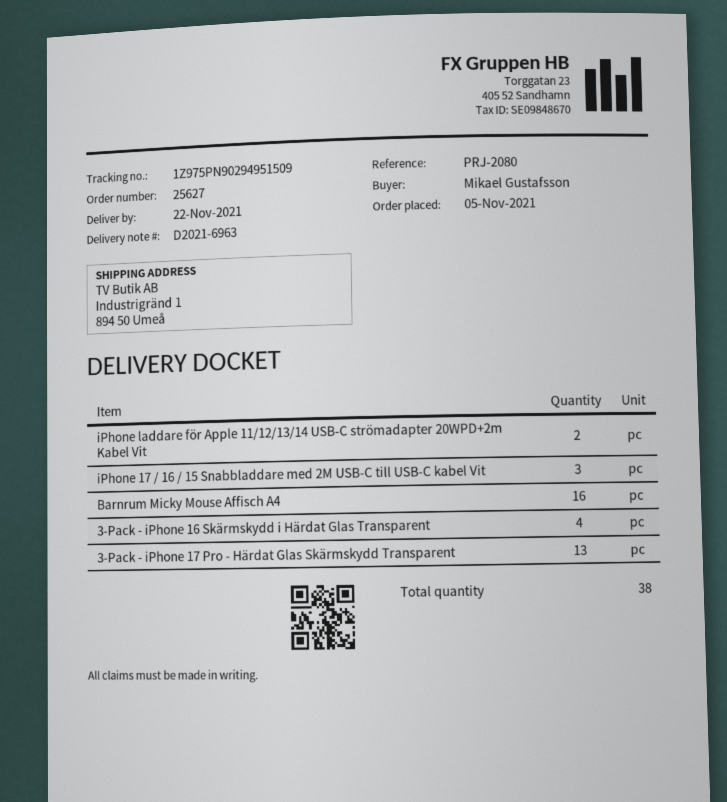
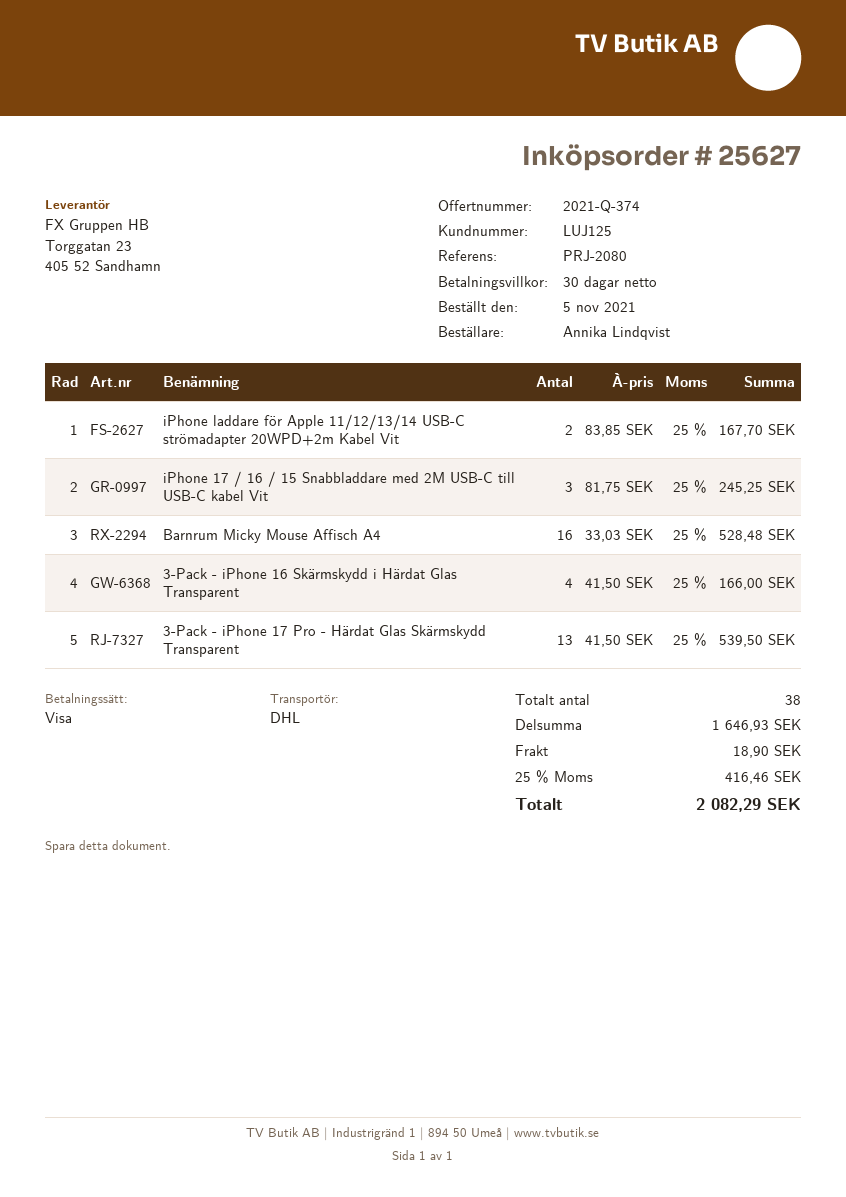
ordered by: Mikael Gustafsson -> Annika Lindqvist

